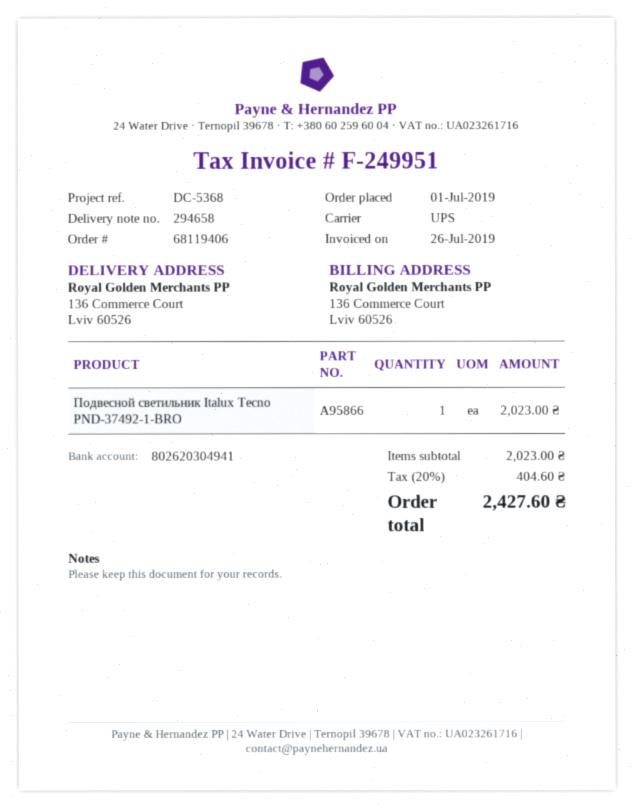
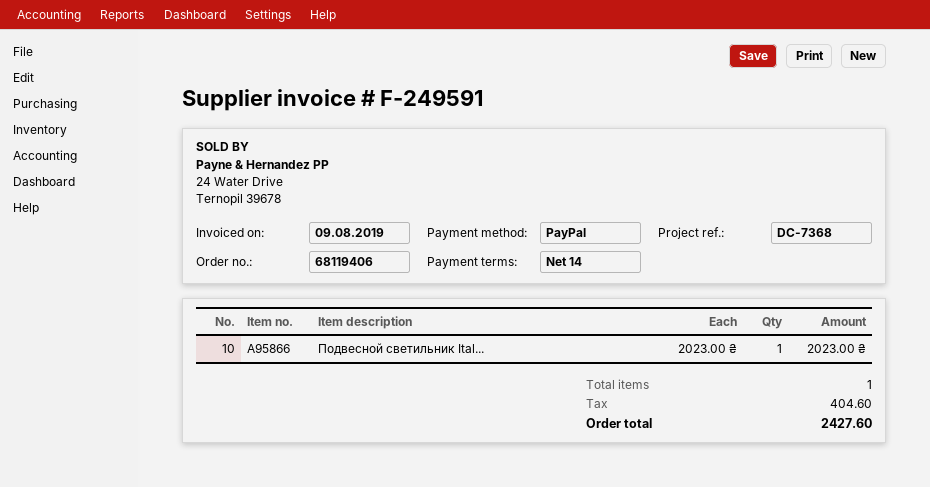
invoice number: F-249951 -> F-249591
invoice date: 2019-07-26 -> 2019-08-09
reference: DC-5368 -> DC-7368

